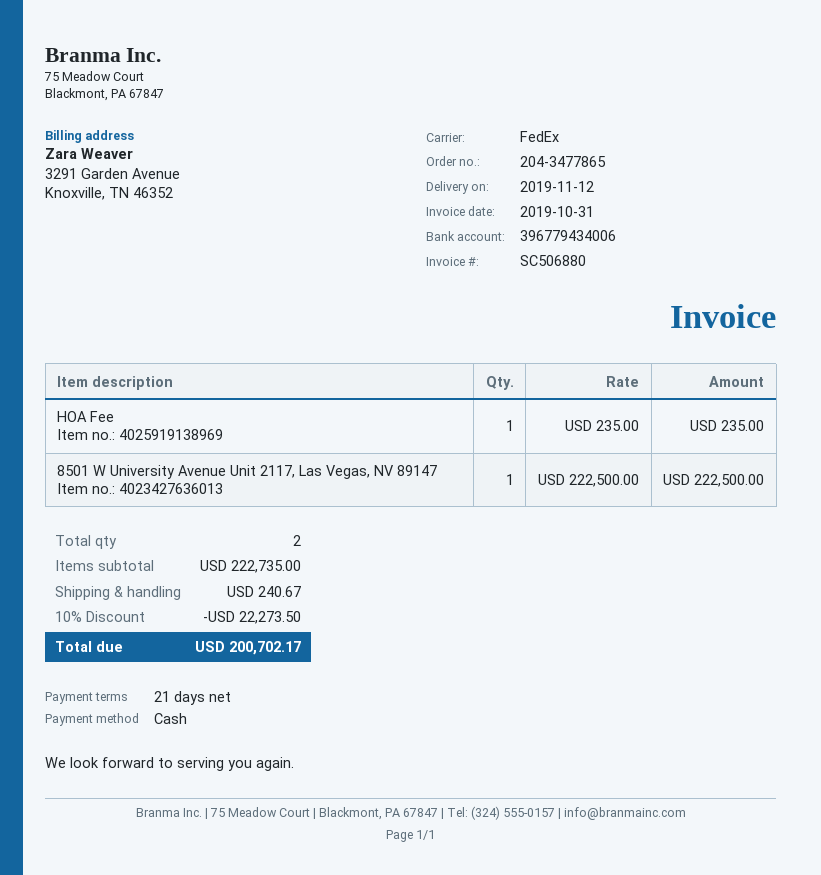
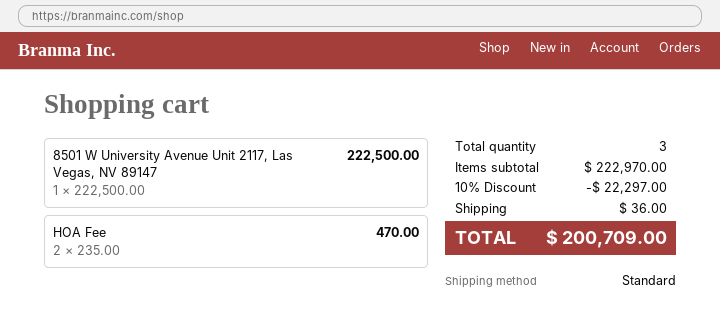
shipping method: FedEx -> standard
HOA Fee: 1 x 235.00 = 235.00 -> 2 x 235.00 = 470.00
total quantity: 2 -> 3
subtotal: 222735.00 -> 222970.00
discount: 10% = 22273.50 -> 10% = 22297.00
shipping: 240.67 -> 36.00
total: 200702.17 -> 200709.00

